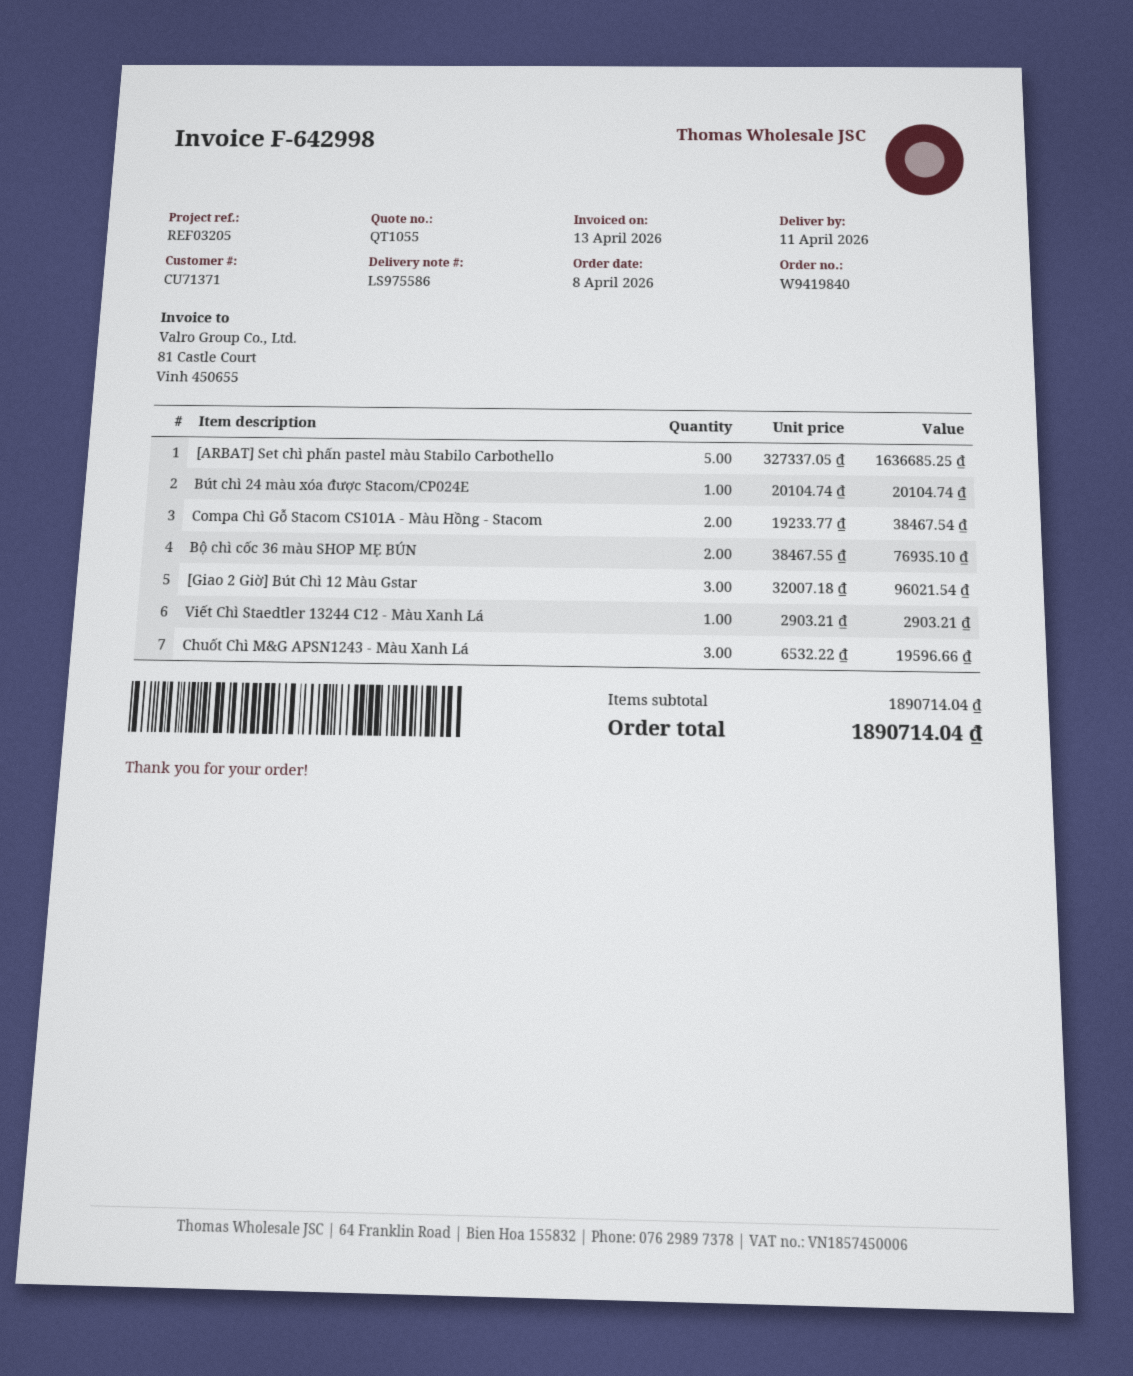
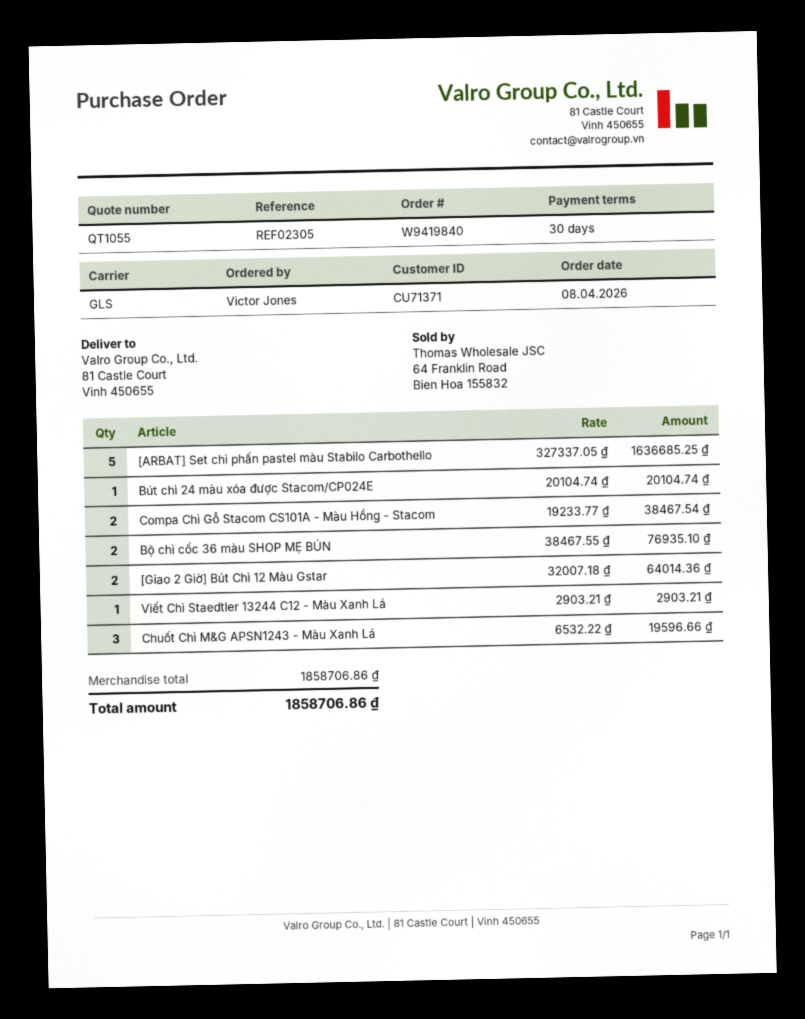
reference: REF03205 -> REF02305
[Giao 2 Giờ] Bút Chì 12 Màu Gstar: 3 x 32007.18 = 96021.54 -> 2 x 32007.18 = 64014.36
subtotal: 1890714.04 -> 1858706.86
total: 1890714.04 -> 1858706.86

